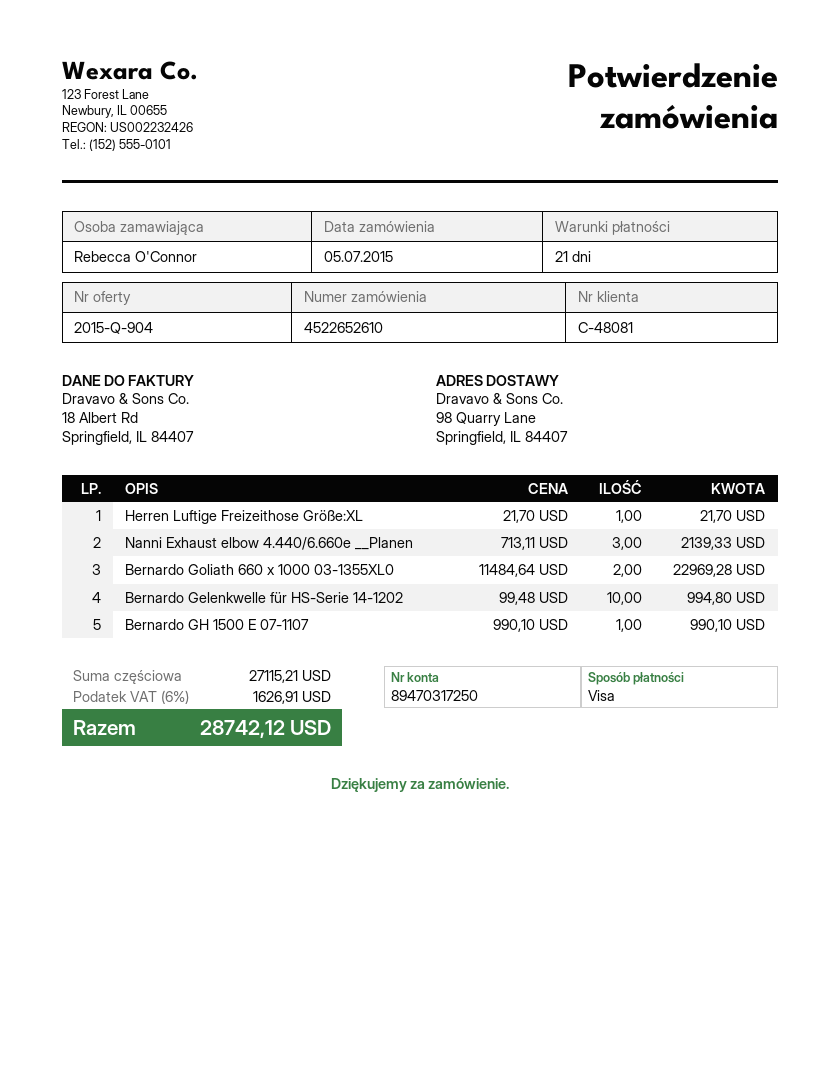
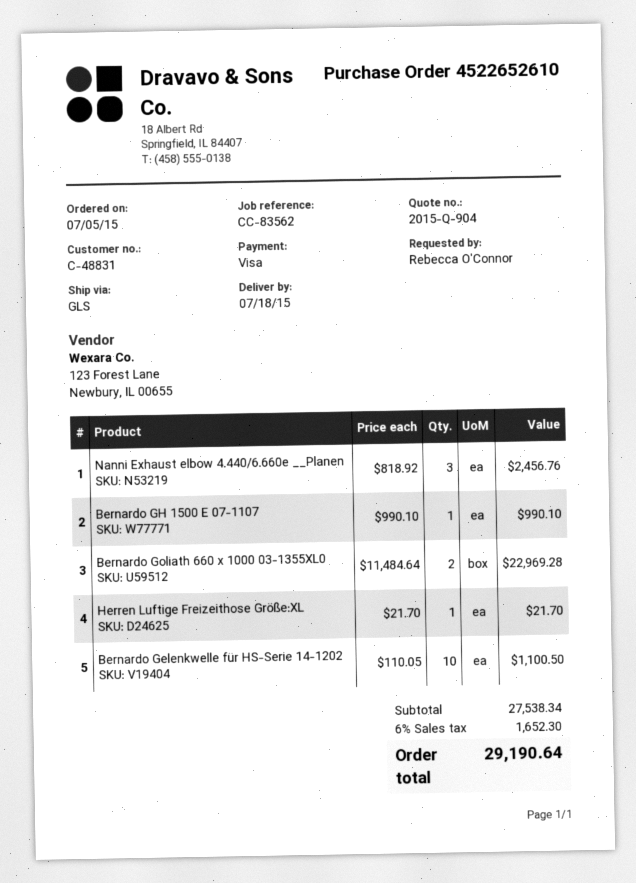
customer number: C-48081 -> C-48831
Nanni Exhaust elbow 4.440/6.660e __Planen: 3 x 713.11 = 2139.33 -> 3 x 818.92 = 2456.76
Bernardo Gelenkwelle für HS-Serie 14-1202: 10 x 99.48 = 994.80 -> 10 x 110.05 = 1100.50
subtotal: 27115.21 -> 27538.34
tax: 6% = 1626.91 -> 6% = 1652.30
total: 28742.12 -> 29190.64

